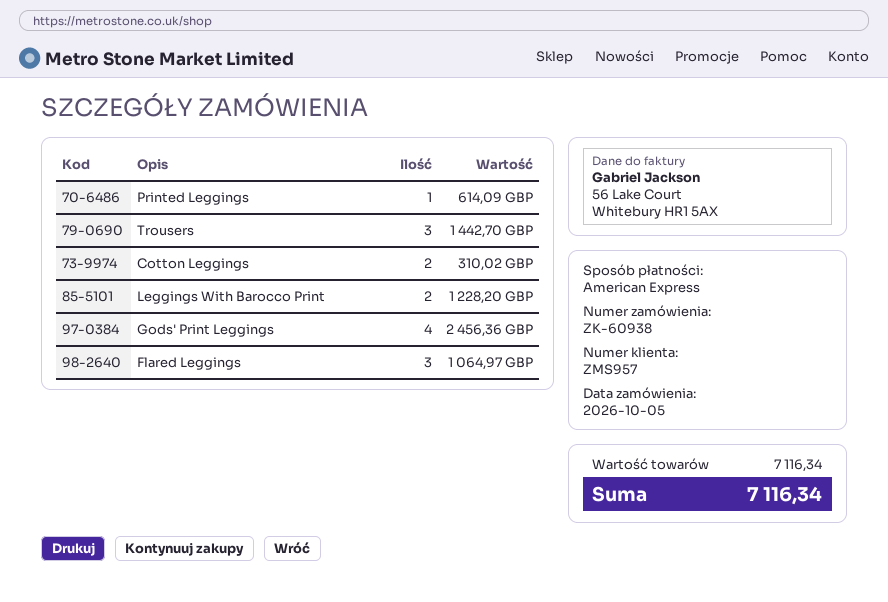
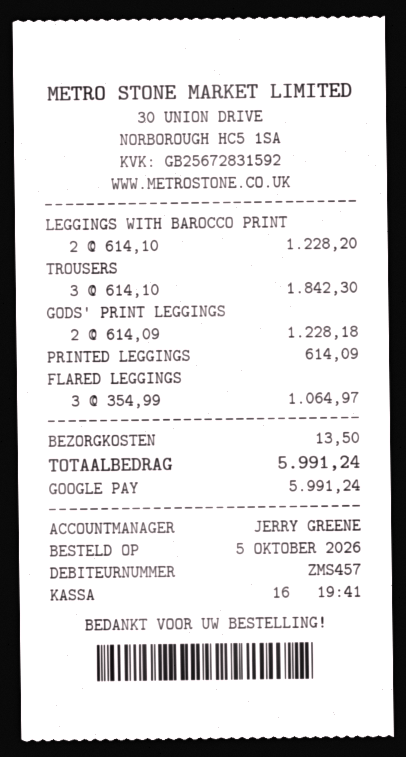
customer number: ZMS957 -> ZMS457
payment method: American Express -> Google Pay
Trousers: 3 for 1442.70 -> 3 for 1842.30
Cotton Leggings: 2 for 310.02 -> none
Gods' Print Leggings: 4 for 2456.36 -> 2 for 1228.18
shipping: none -> 13.50
total: 7116.34 -> 5991.24

